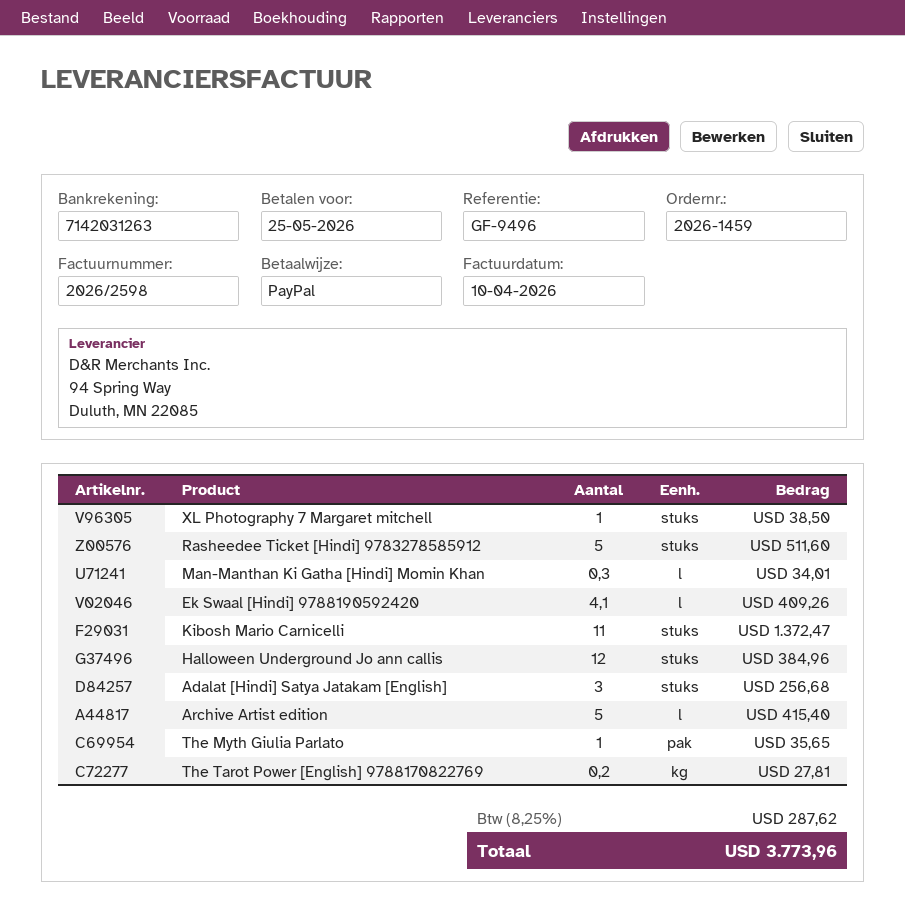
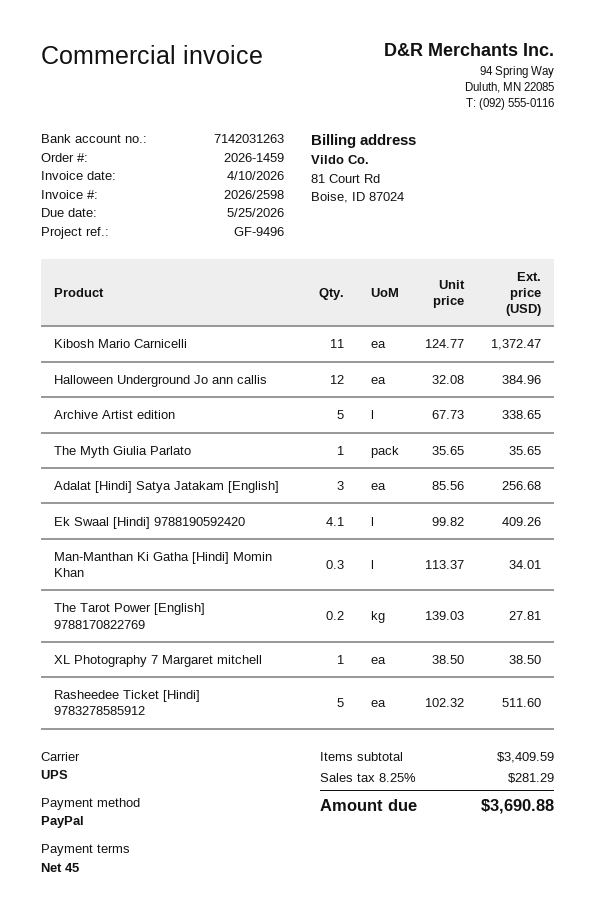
Archive Artist edition: 5 for 415.40 -> 5 for 338.65
tax: 8.25% = 287.62 -> 8.25% = 281.29
total: 3773.96 -> 3690.88

